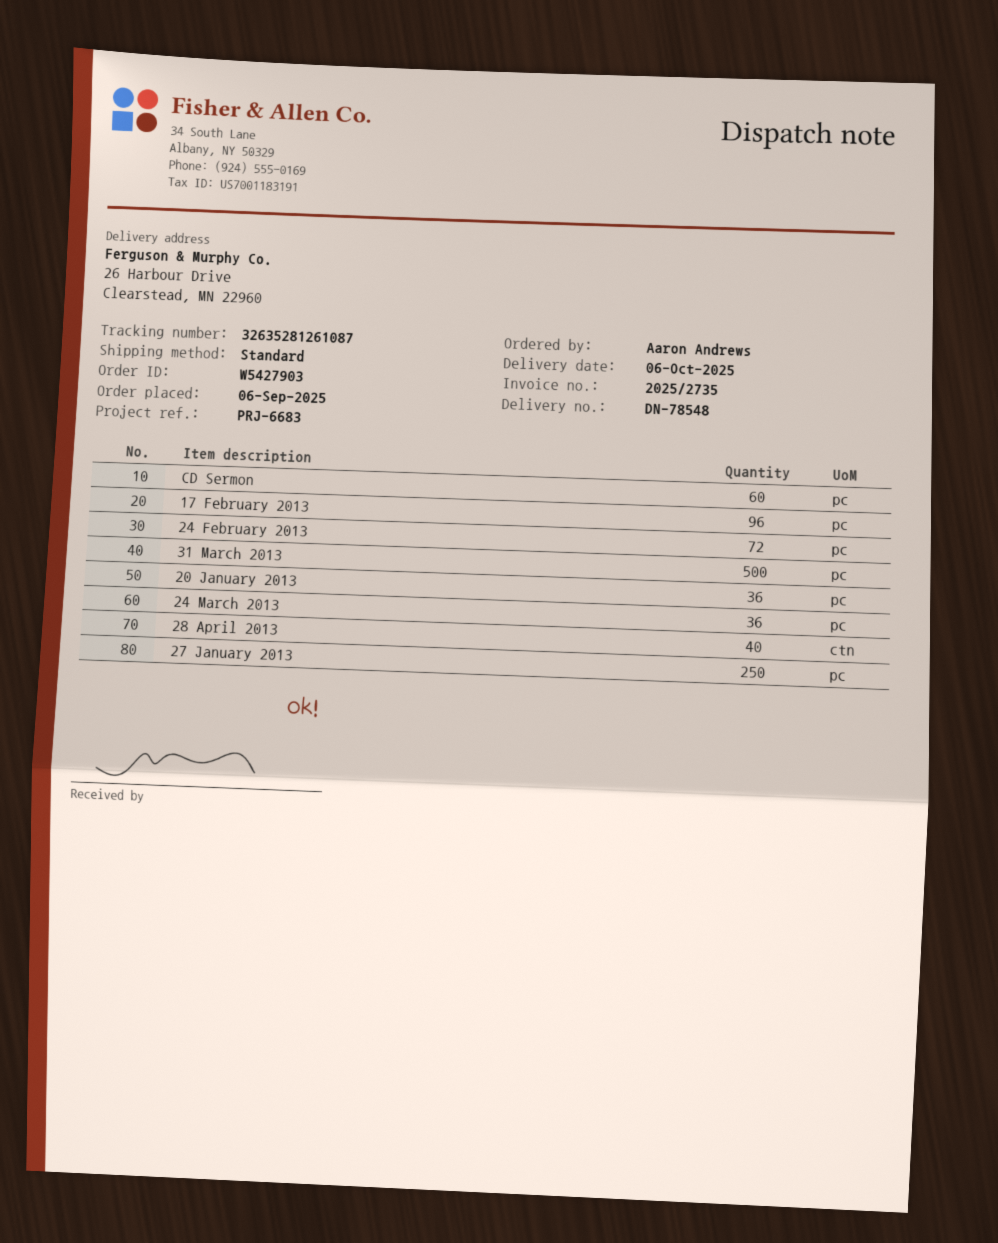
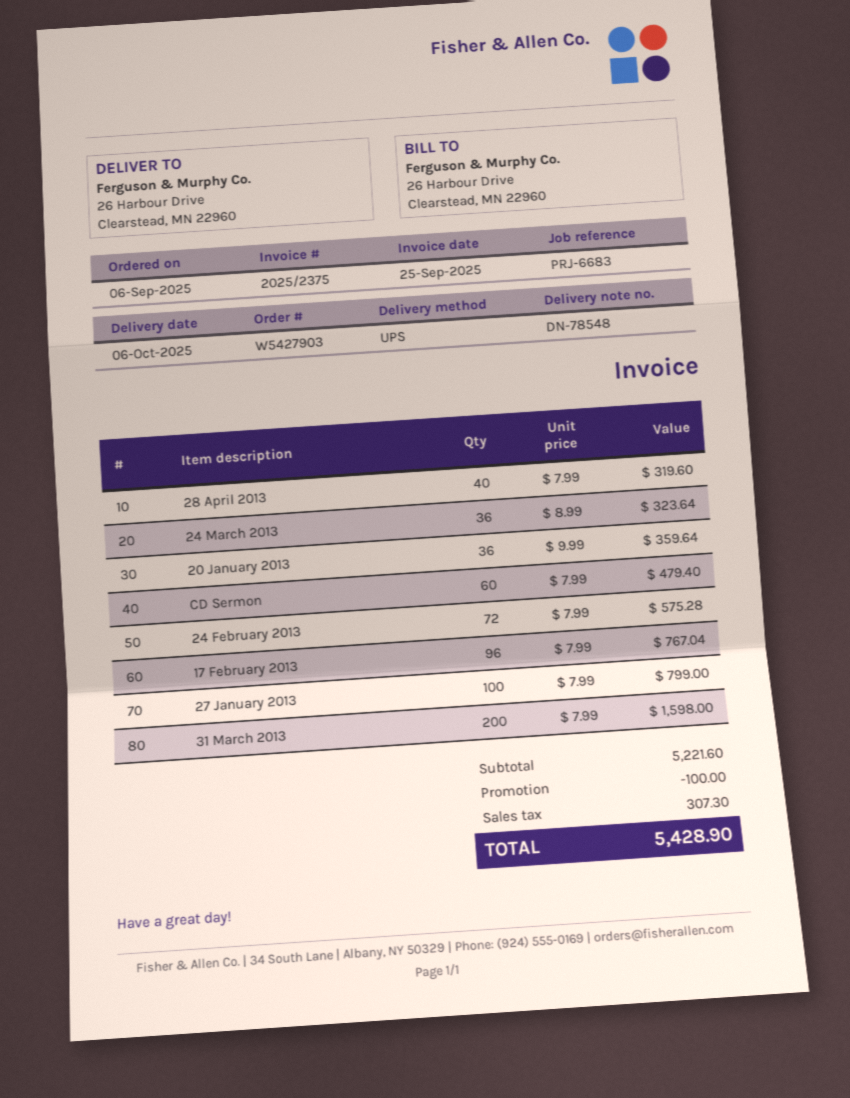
invoice number: 2025/2735 -> 2025/2375
shipping method: standard -> UPS
31 March 2013: 500 -> 200
27 January 2013: 250 -> 100

